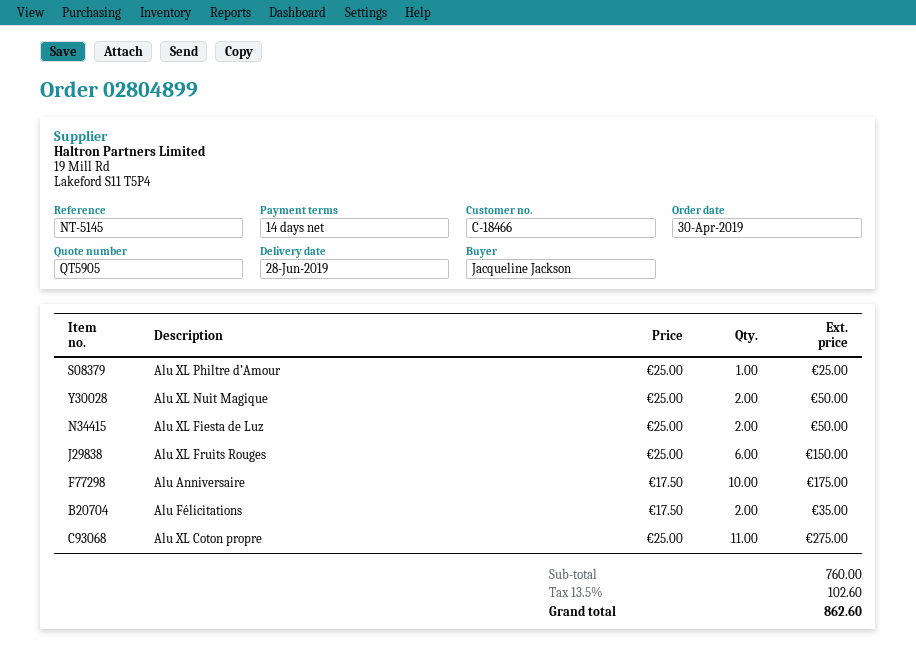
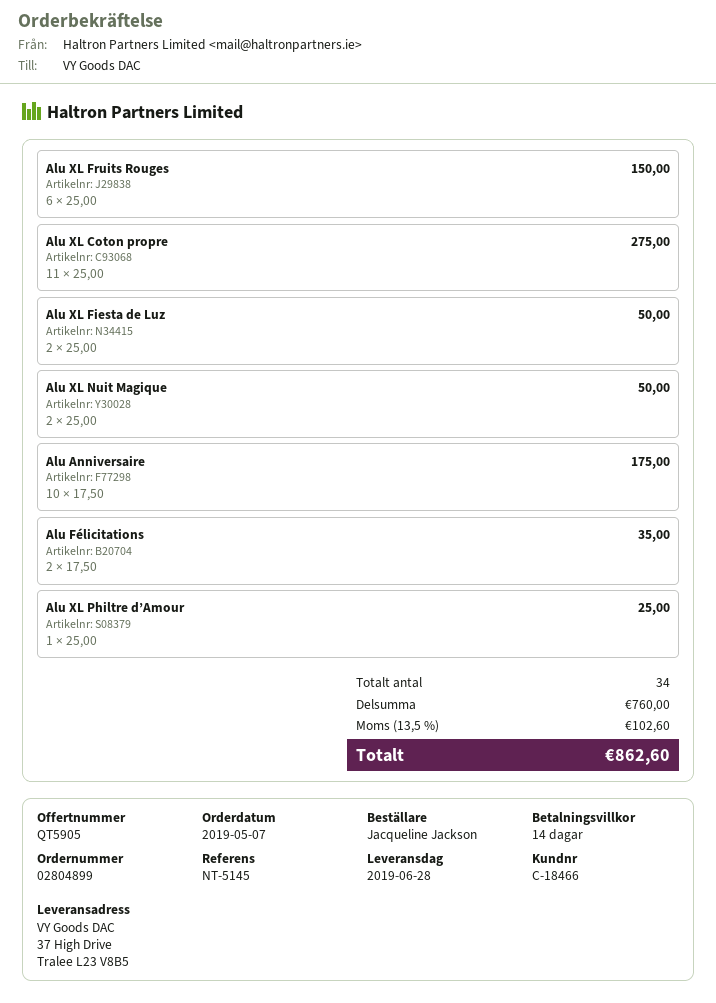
order date: 2019-04-30 -> 2019-05-07

